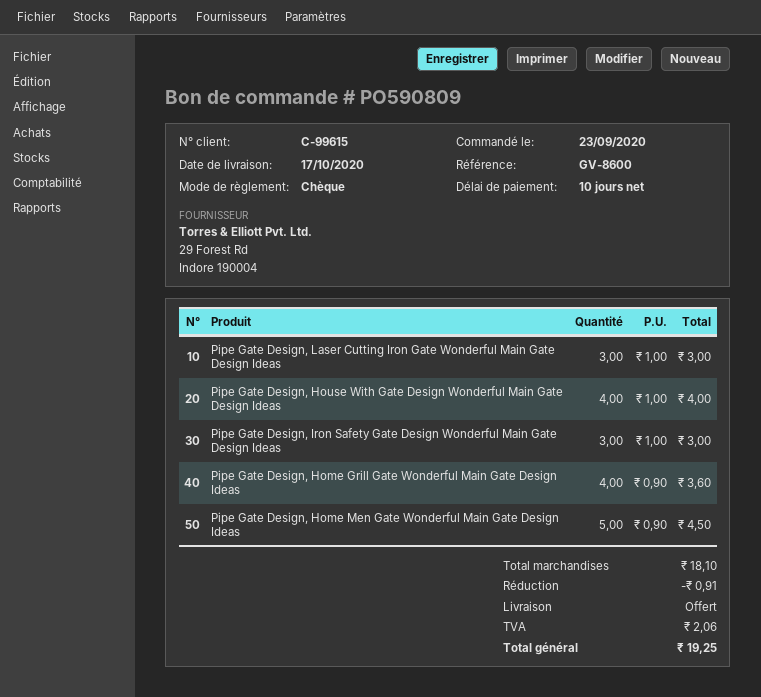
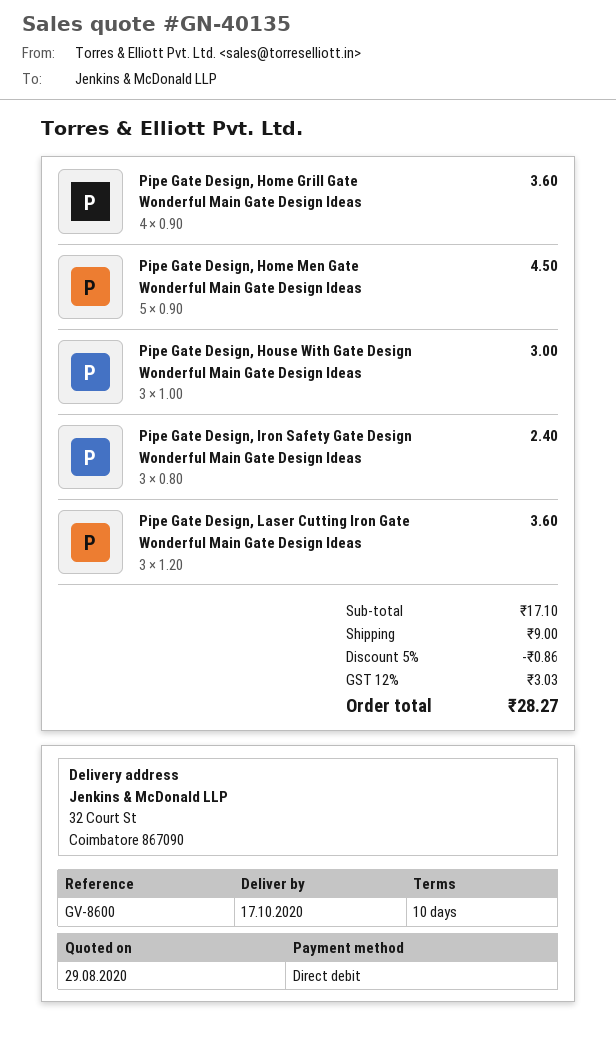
payment method: cheque -> direct debit
Pipe Gate Design, Laser Cutting Iron Gate Wonderful Main Gate Design Ideas: 3 x 1.00 = 3.00 -> 3 x 1.20 = 3.60
Pipe Gate Design, House With Gate Design Wonderful Main Gate Design Ideas: 4 x 1.00 = 4.00 -> 3 x 1.00 = 3.00
Pipe Gate Design, Iron Safety Gate Design Wonderful Main Gate Design Ideas: 3 x 1.00 = 3.00 -> 3 x 0.80 = 2.40
subtotal: 18.10 -> 17.10
discount: 0.91 -> 0.86
shipping: 0.00 -> 9.00
tax: 2.06 -> 3.03
total: 19.25 -> 28.27

